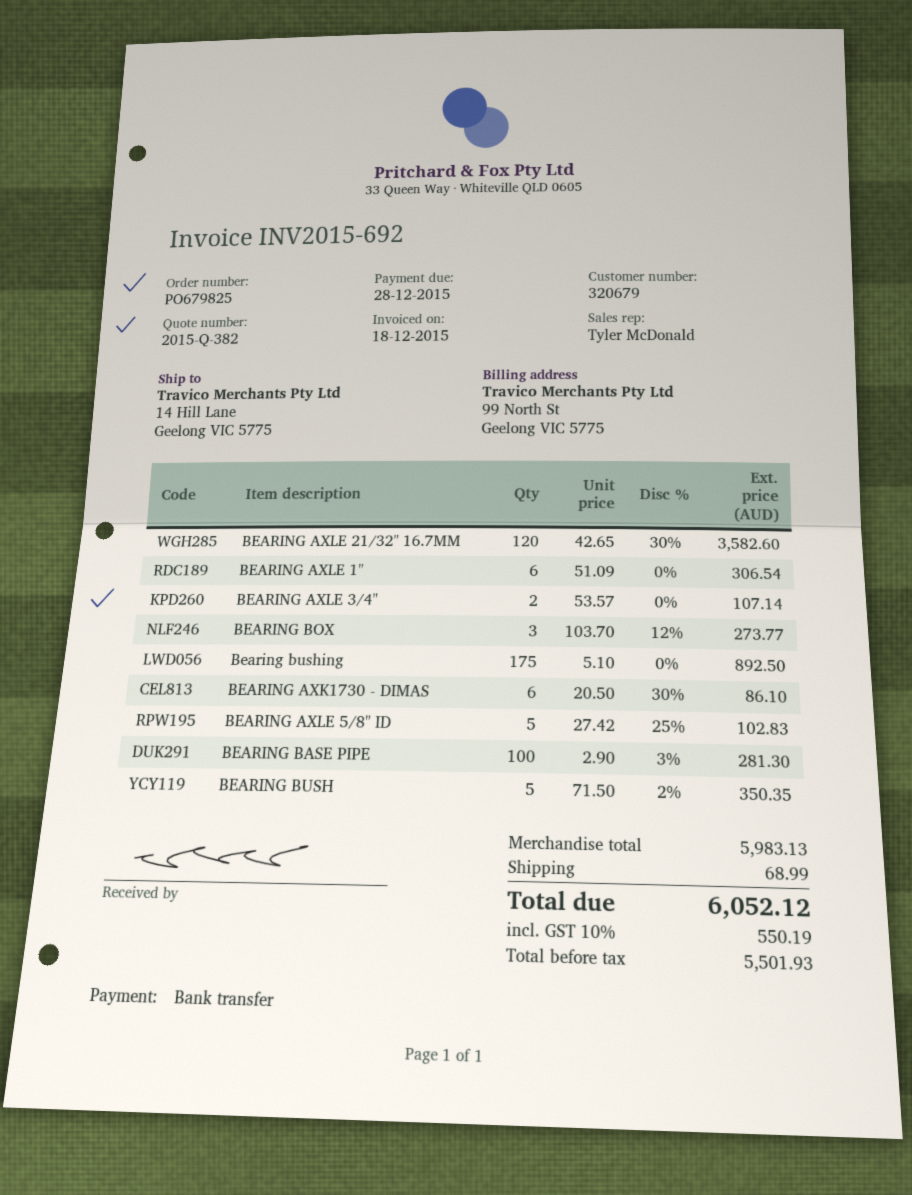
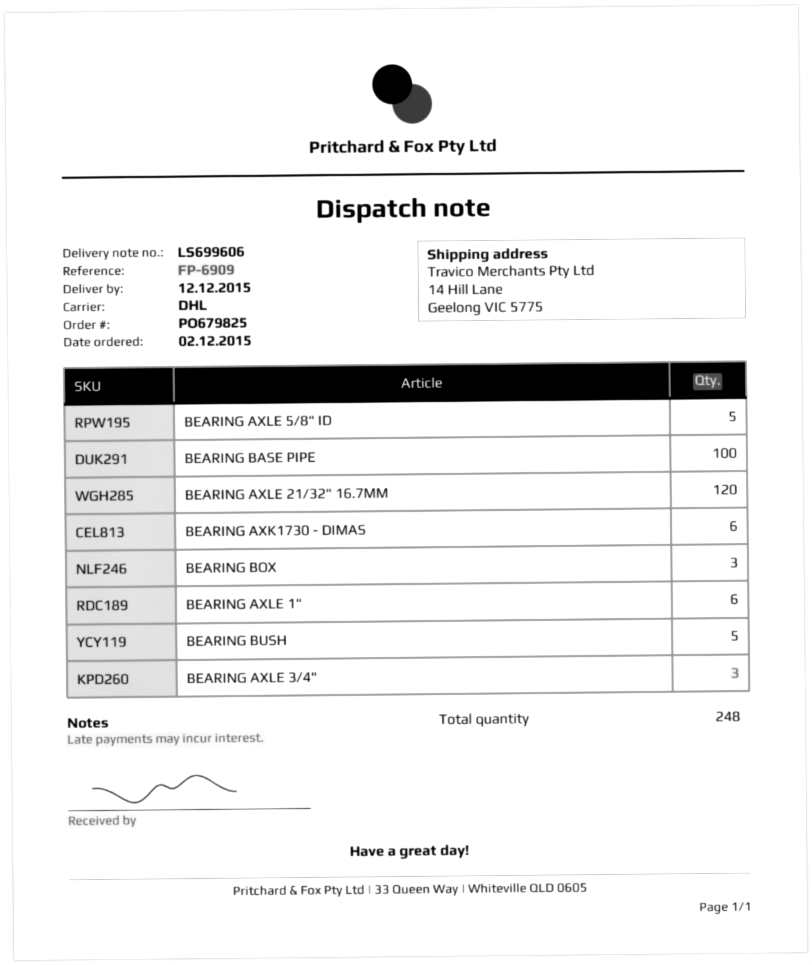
BEARING AXLE 3/4": 2 -> 3
Bearing bushing: 175 -> none

